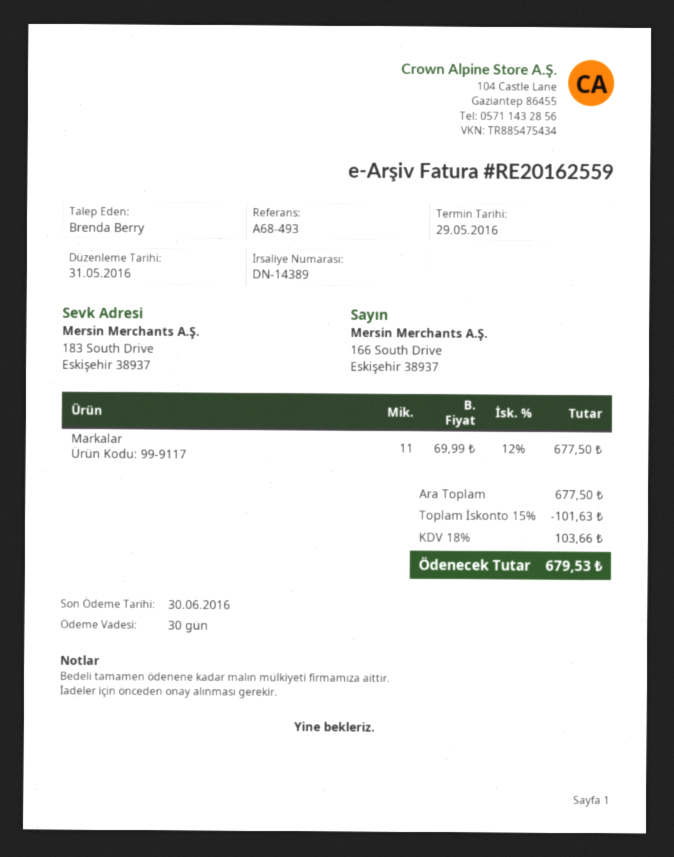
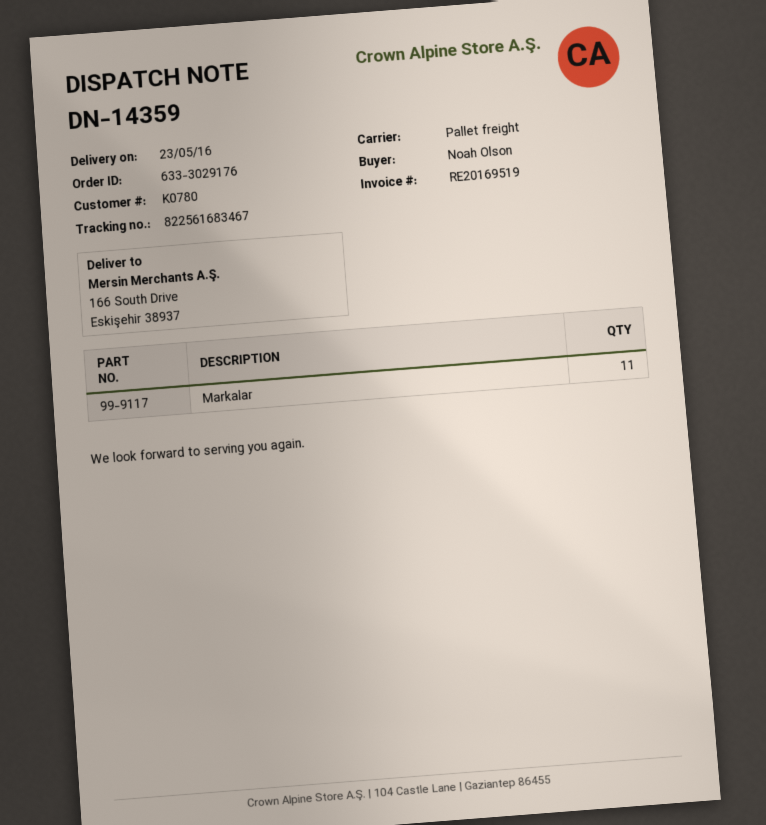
delivery note number: DN-14389 -> DN-14359
delivery date: 2016-05-29 -> 2016-05-23
invoice number: RE20162559 -> RE20169519
ordered by: Brenda Berry -> Noah Olson
ship to: 183 South Drive, Eskişehir 38937 -> 166 South Drive, Eskişehir 38937

